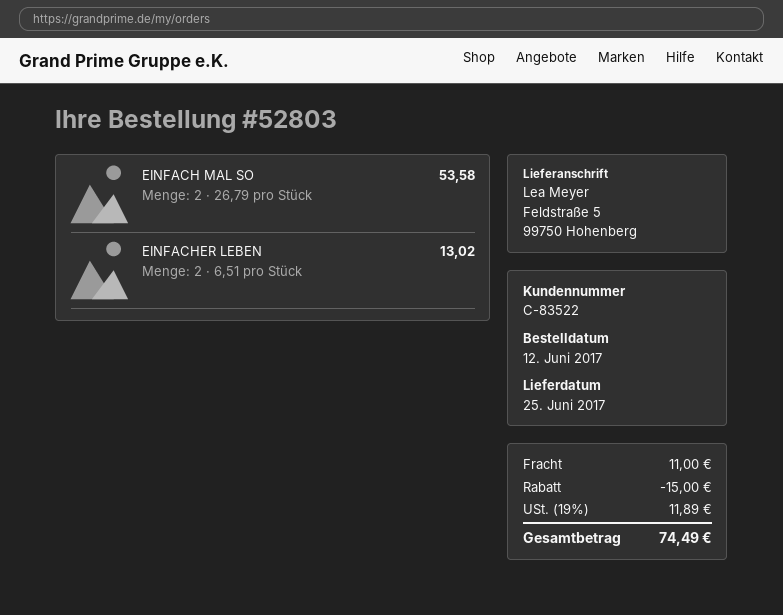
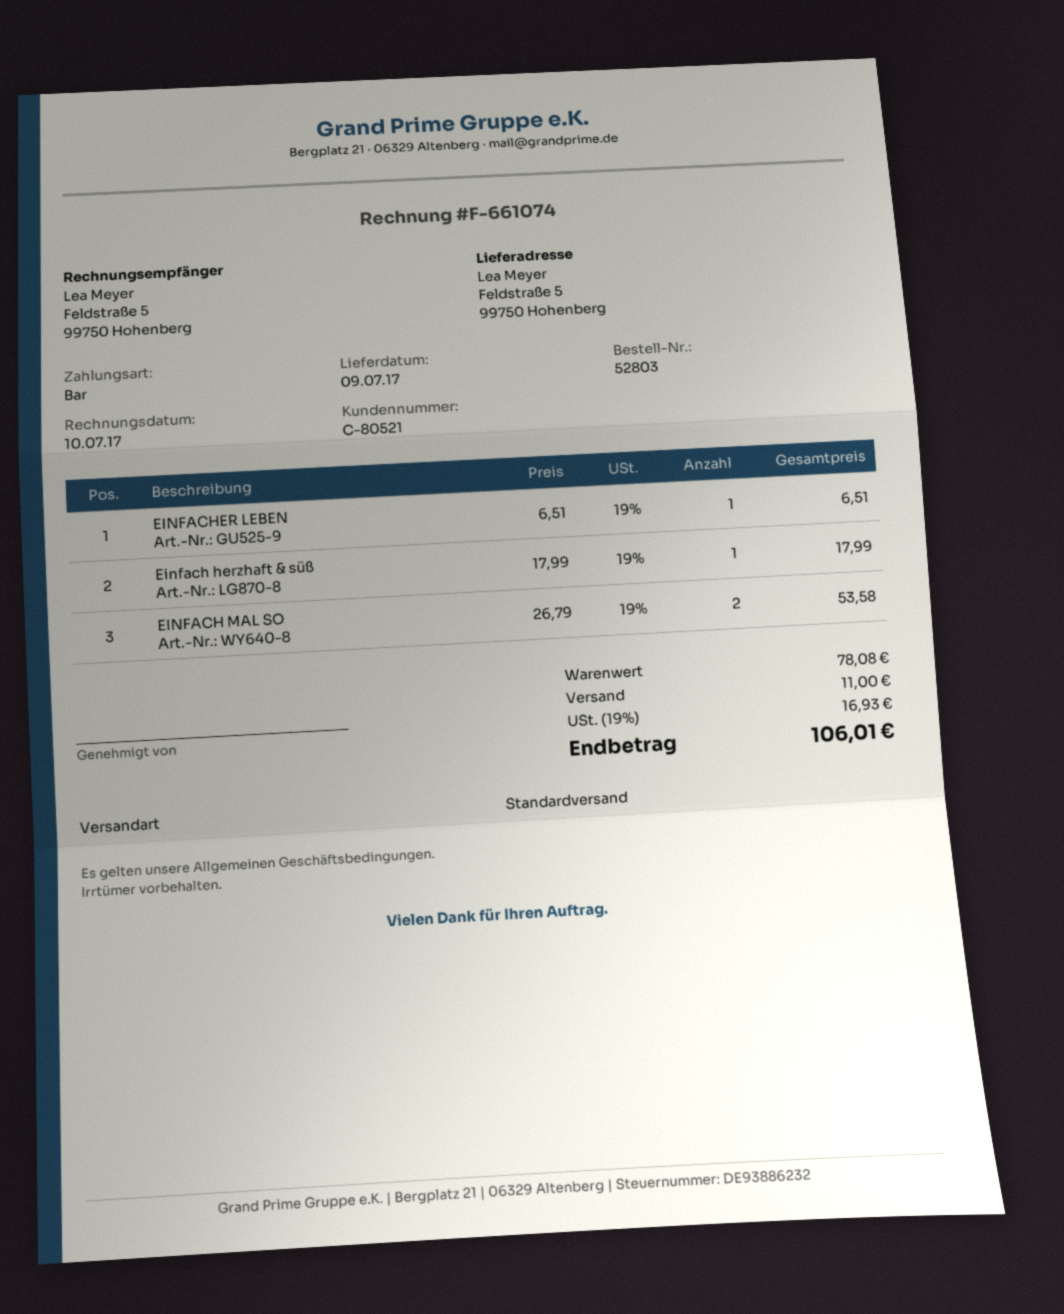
delivery date: 2017-06-25 -> 2017-07-09
customer number: C-83522 -> C-80521
EINFACHER LEBEN: 2 x 6.51 = 13.02 -> 1 x 6.51 = 6.51
Einfach herzhaft & süß: none -> 1 x 17.99 = 17.99
discount: 15.00 -> none
tax: 19% = 11.89 -> 19% = 16.93
total: 74.49 -> 106.01

